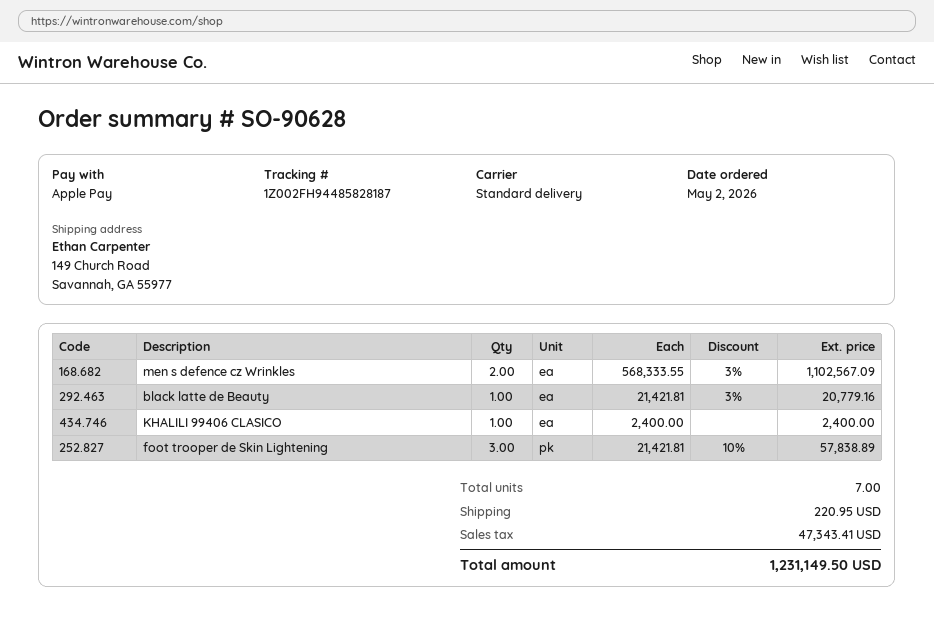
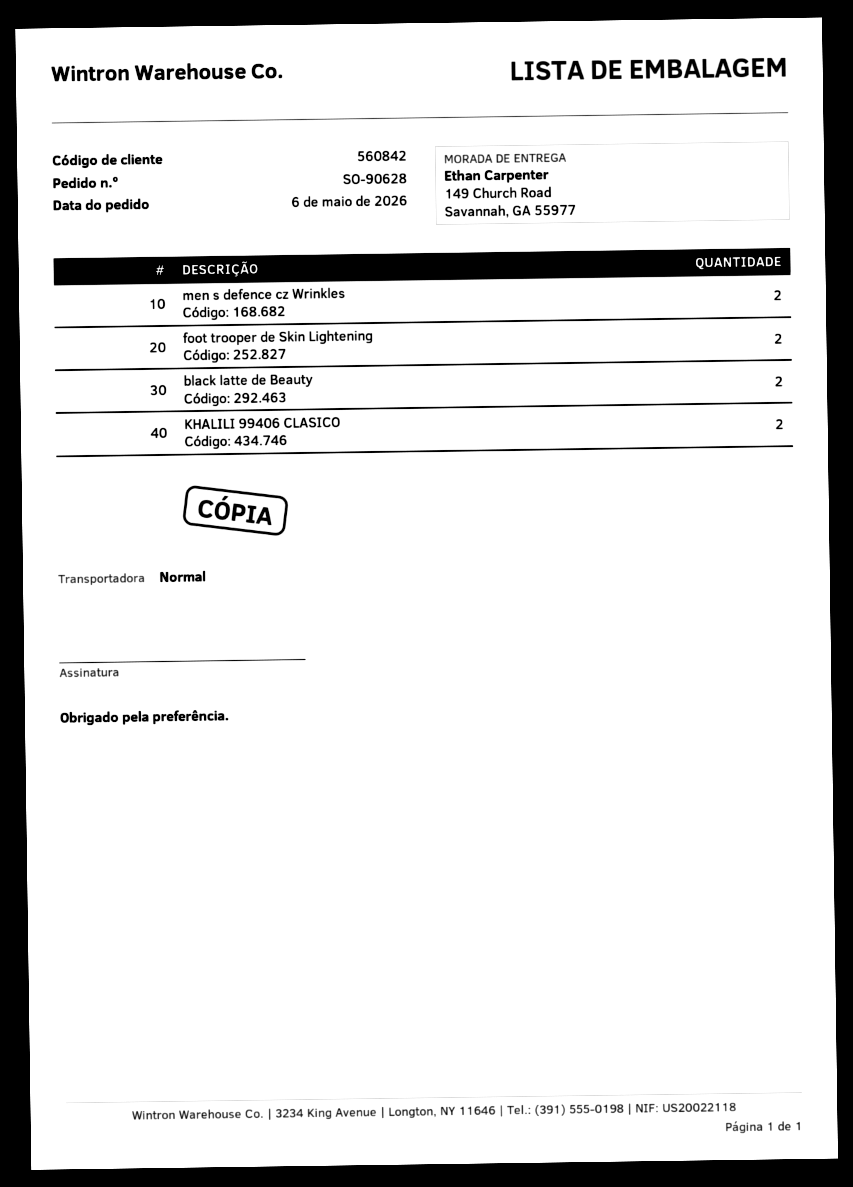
order date: 2026-05-02 -> 2026-05-06
black latte de Beauty: 1 -> 2
KHALILI 99406 CLASICO: 1 -> 2
foot trooper de Skin Lightening: 3 -> 2

